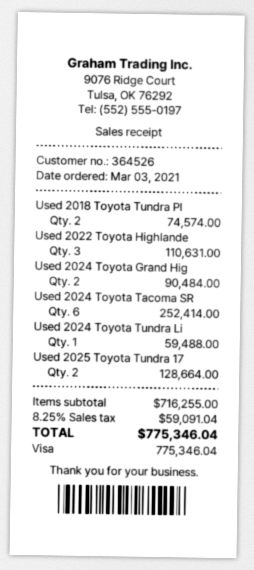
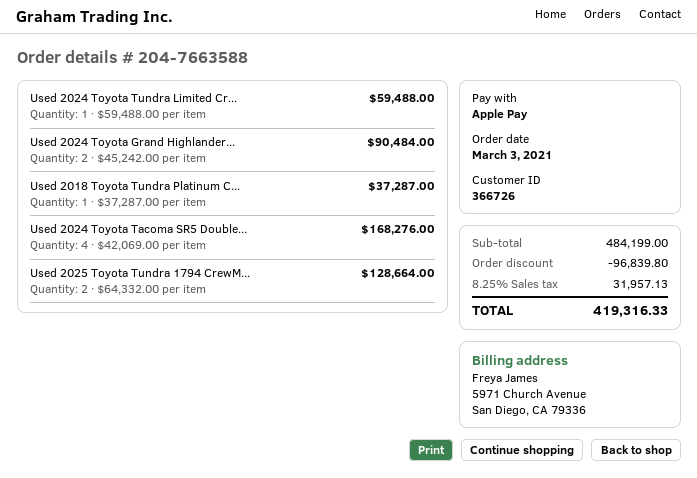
customer number: 364526 -> 366726
payment method: Visa -> Apple Pay
Used 2018 Toyota Tundra Pl: 2 for 74574.00 -> 1 for 37287.00
Used 2022 Toyota Highlande: 3 for 110631.00 -> none
Used 2024 Toyota Tacoma SR: 6 for 252414.00 -> 4 for 168276.00
subtotal: 716255.00 -> 484199.00
discount: none -> 96839.80
tax: 8.25% = 59091.04 -> 8.25% = 31957.13
total: 775346.04 -> 419316.33

